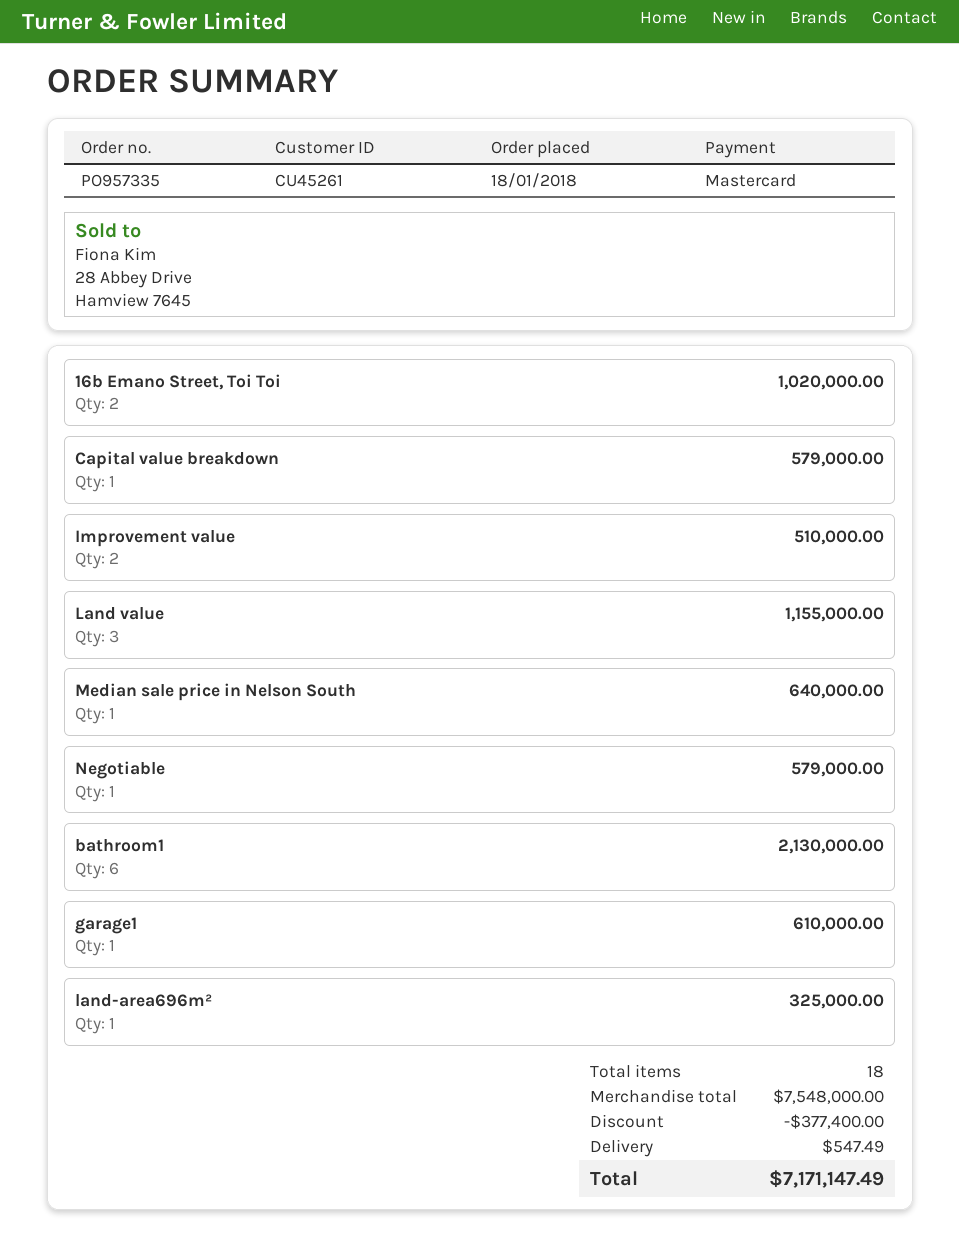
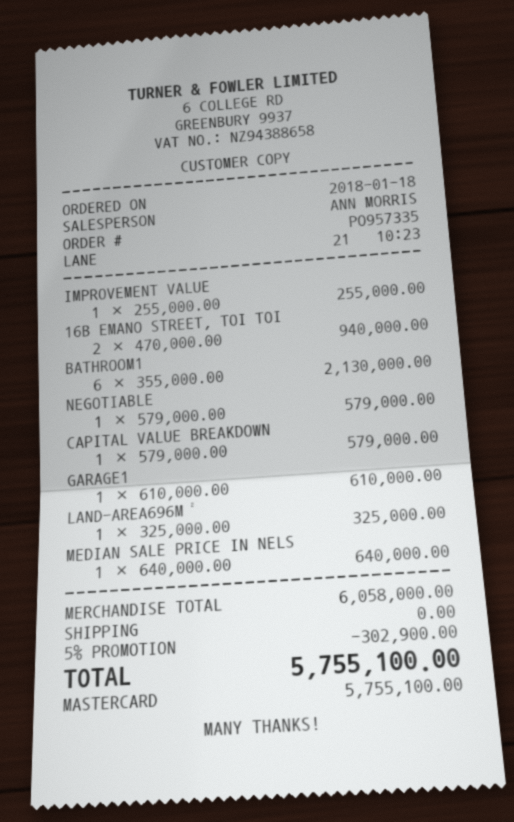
16b Emano Street, Toi Toi: 2 for 1020000.00 -> 2 for 940000.00
Improvement value: 2 for 510000.00 -> 1 for 255000.00
Land value: 3 for 1155000.00 -> none
subtotal: 7548000.00 -> 6058000.00
discount: 377400.00 -> 302900.00
shipping: 547.49 -> 0.00
total: 7171147.49 -> 5755100.00

